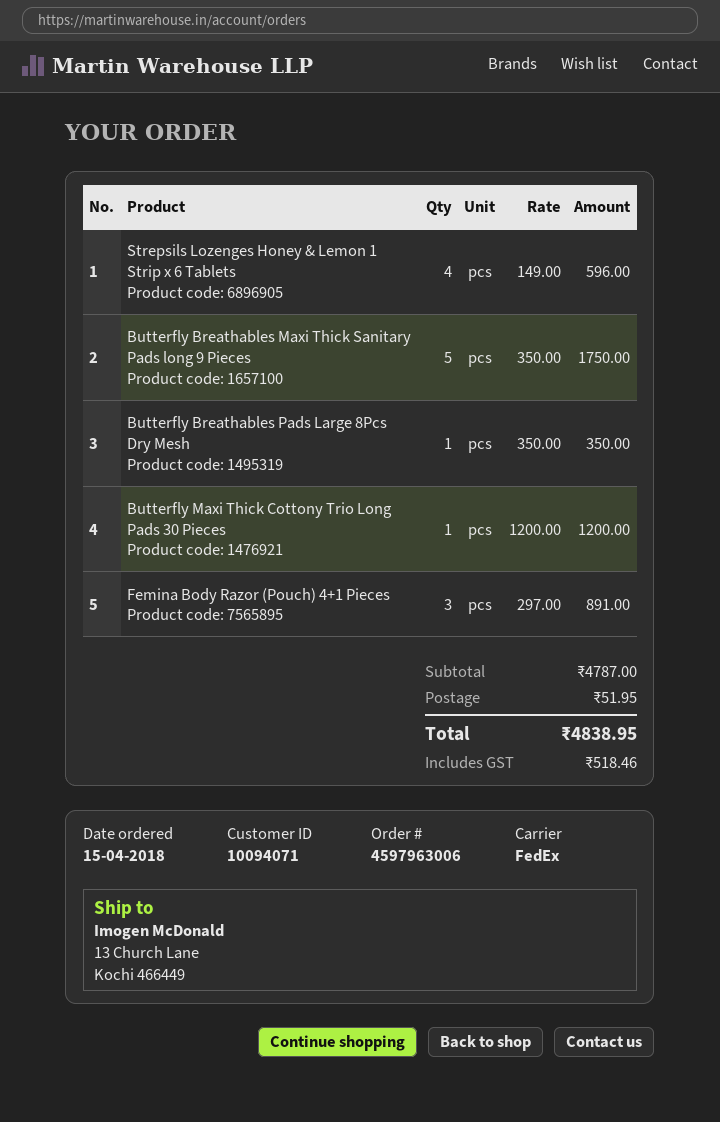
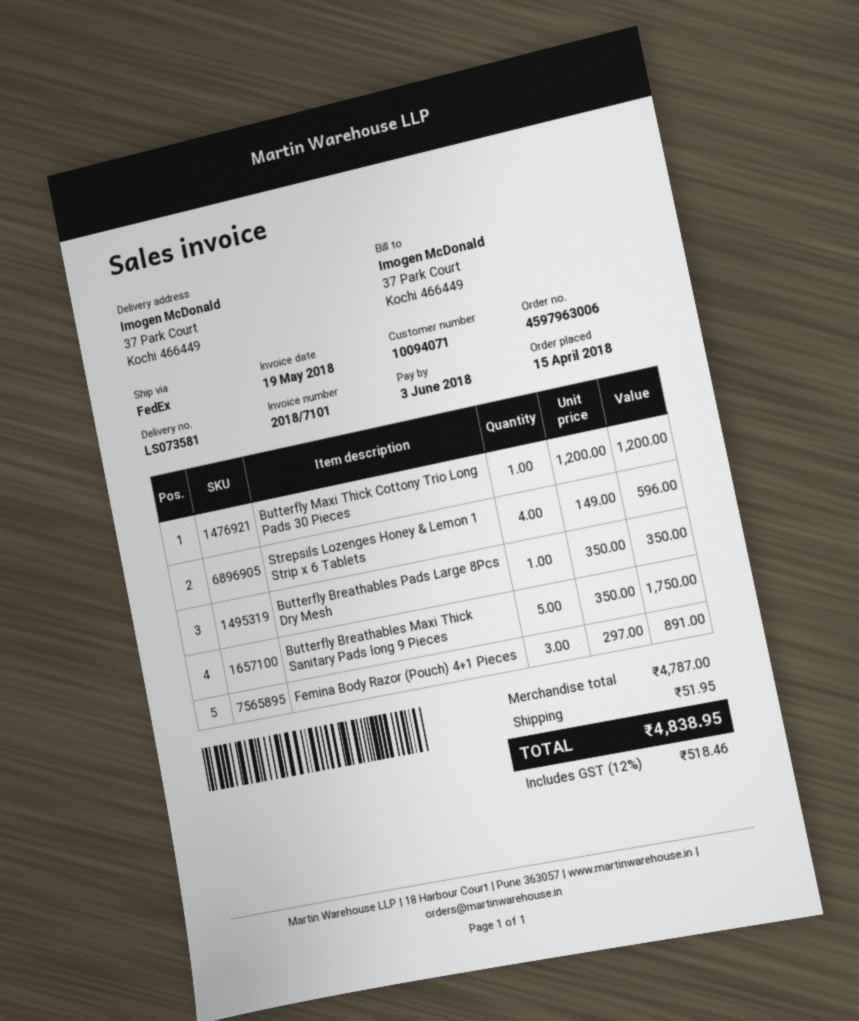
ship to: 13 Church Lane, Kochi 466449 -> 37 Park Court, Kochi 466449

